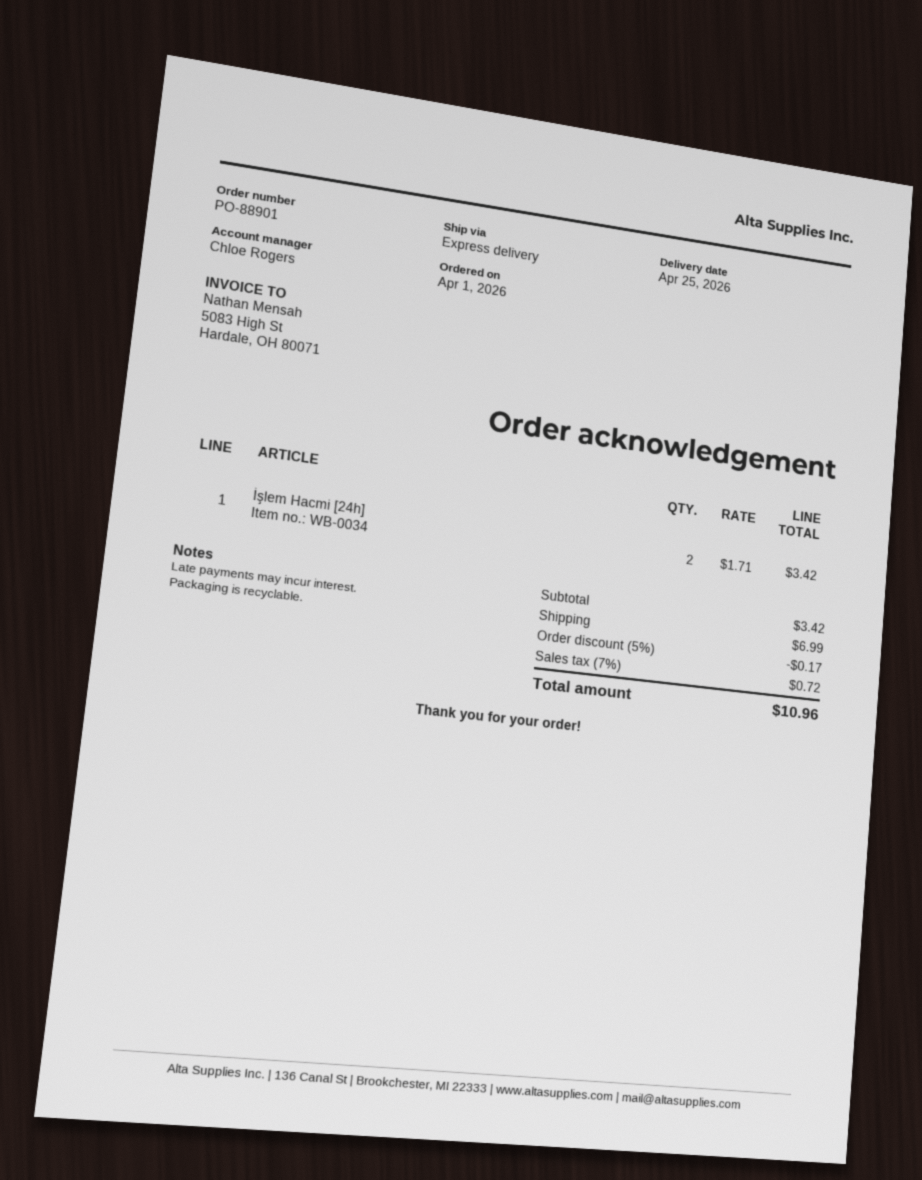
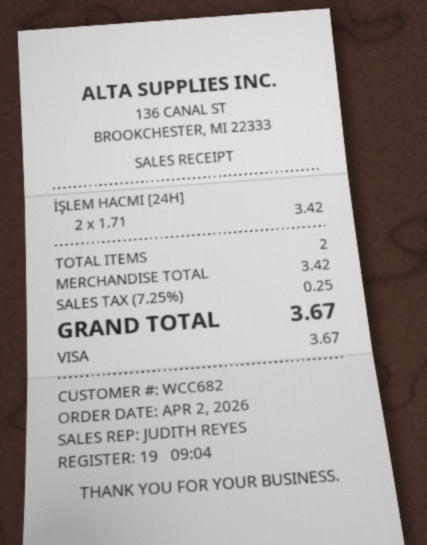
order date: 2026-04-01 -> 2026-04-02
sales rep: Chloe Rogers -> JUDITH REYES
discount: 5% = 0.17 -> none
shipping: 6.99 -> none
tax: 7% = 0.72 -> 7.25% = 0.25
total: 10.96 -> 3.67

